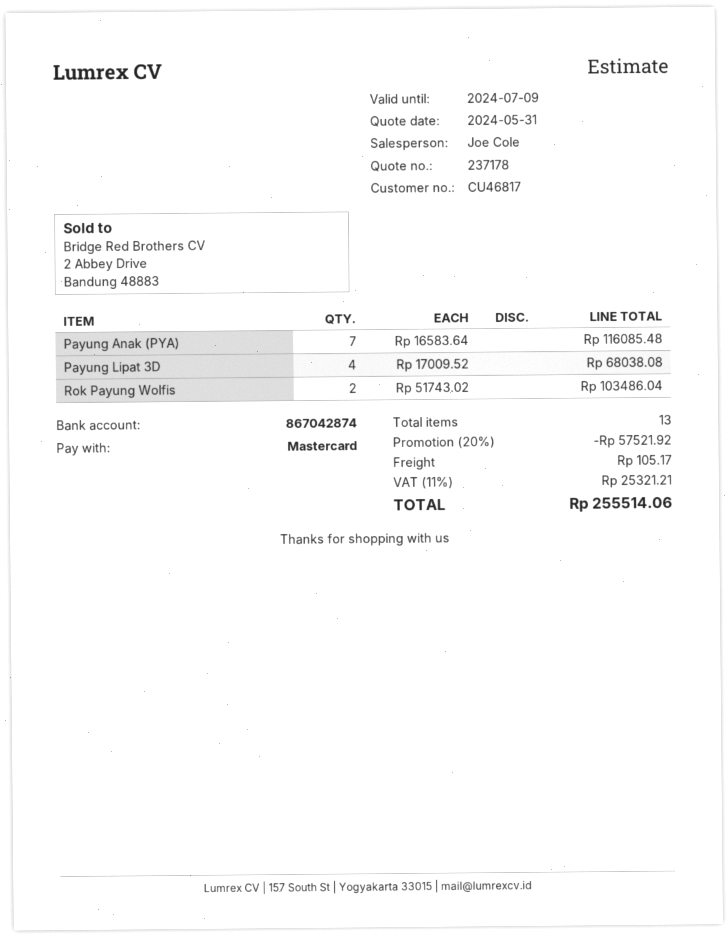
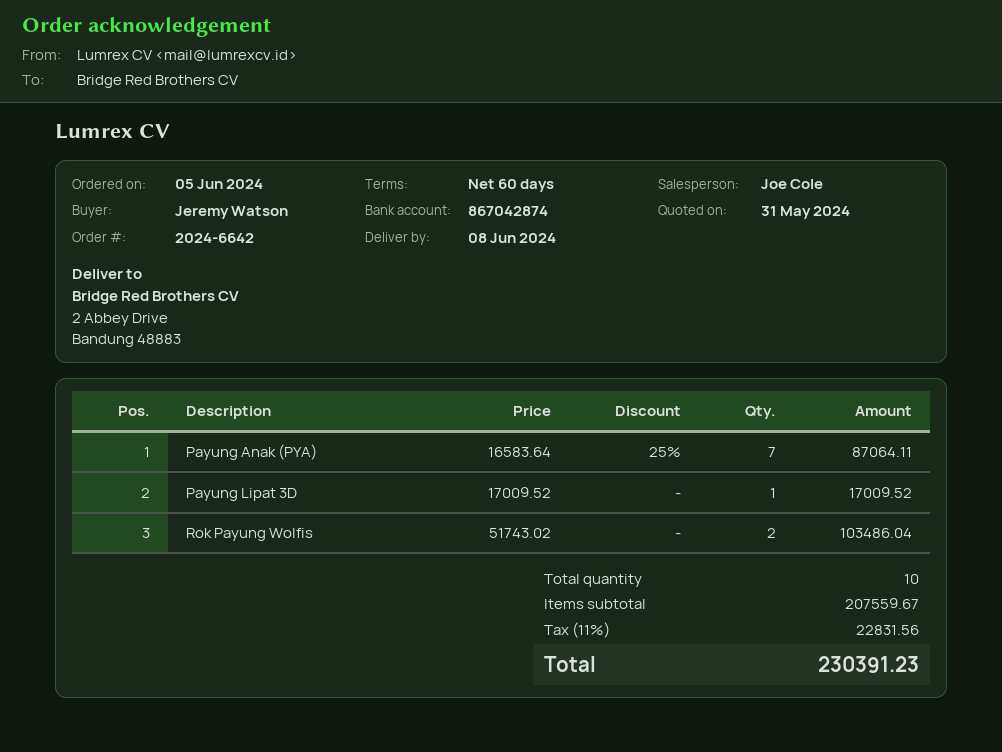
Payung Anak (PYA): 7 x 16583.64 = 116085.48 -> 7 x 16583.64 - 25% = 87064.11
Payung Lipat 3D: 4 x 17009.52 = 68038.08 -> 1 x 17009.52 = 17009.52
total quantity: 13 -> 10
discount: 20% = 57521.92 -> none
shipping: 105.17 -> none
tax: 11% = 25321.21 -> 11% = 22831.56
total: 255514.06 -> 230391.23

